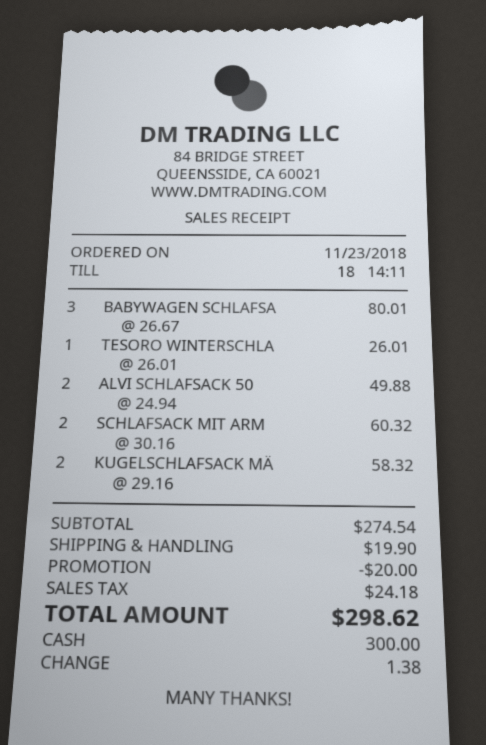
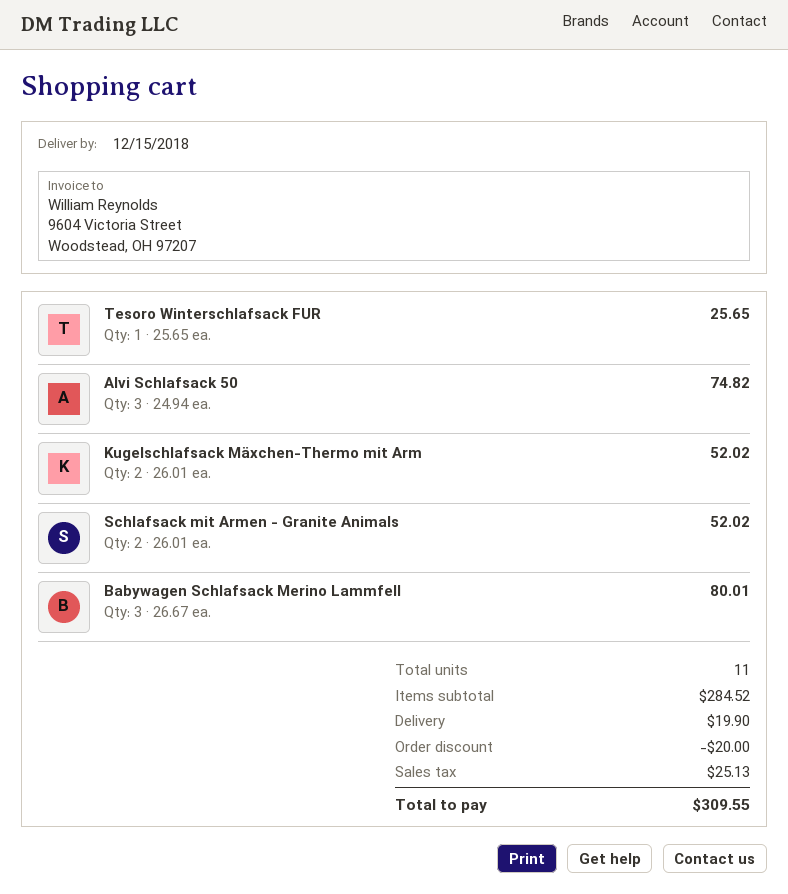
TESORO WINTERSCHLA: 1 x 26.01 = 26.01 -> 1 x 25.65 = 25.65
ALVI SCHLAFSACK 50: 2 x 24.94 = 49.88 -> 3 x 24.94 = 74.82
SCHLAFSACK MIT ARM: 2 x 30.16 = 60.32 -> 2 x 26.01 = 52.02
KUGELSCHLAFSACK MÄ: 2 x 29.16 = 58.32 -> 2 x 26.01 = 52.02
subtotal: 274.54 -> 284.52
tax: 24.18 -> 25.13
total: 298.62 -> 309.55

